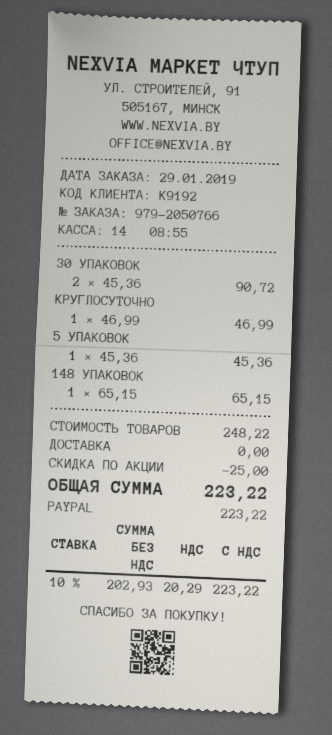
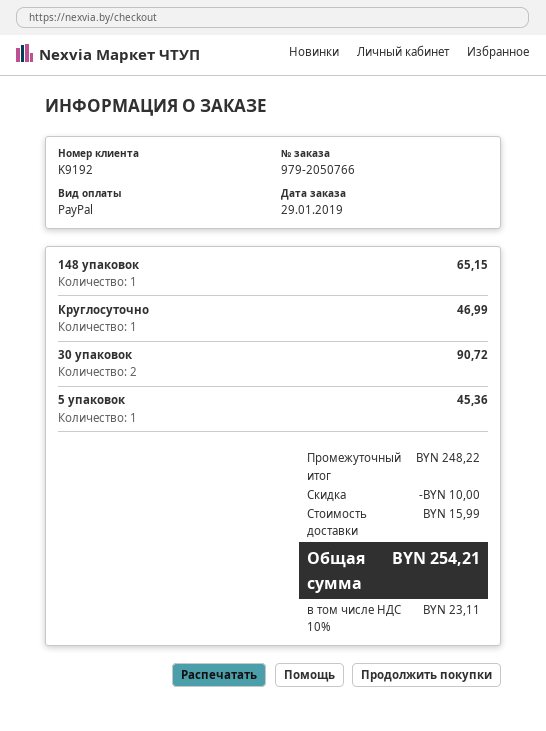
discount: 25.00 -> 10.00
shipping: 0.00 -> 15.99
tax: 10% = 20.29 -> 10% = 23.11
total: 223.22 -> 254.21

